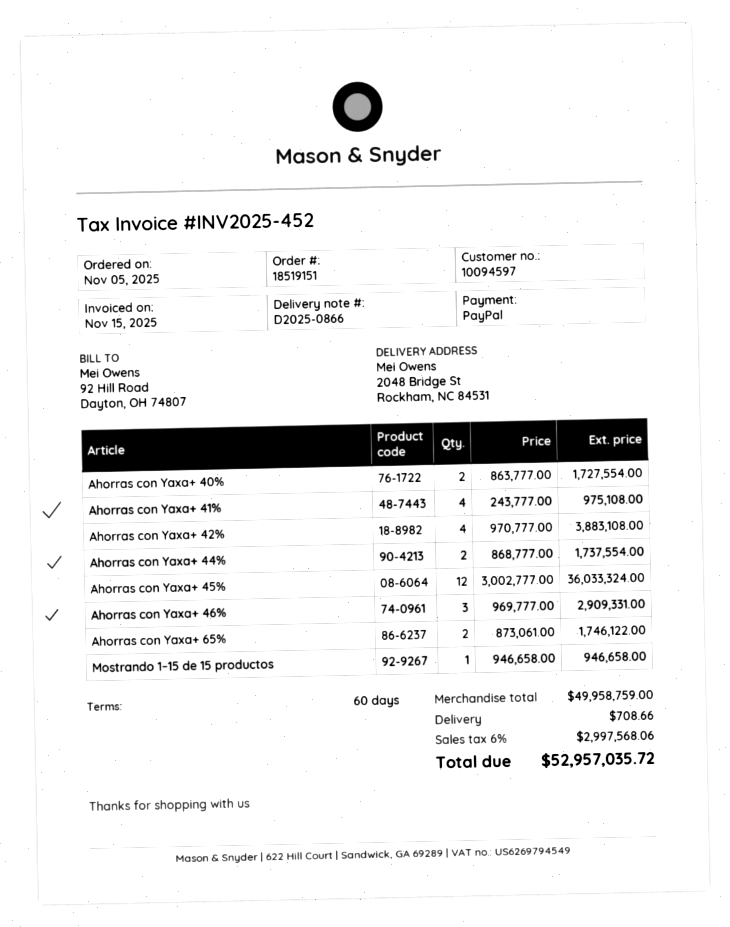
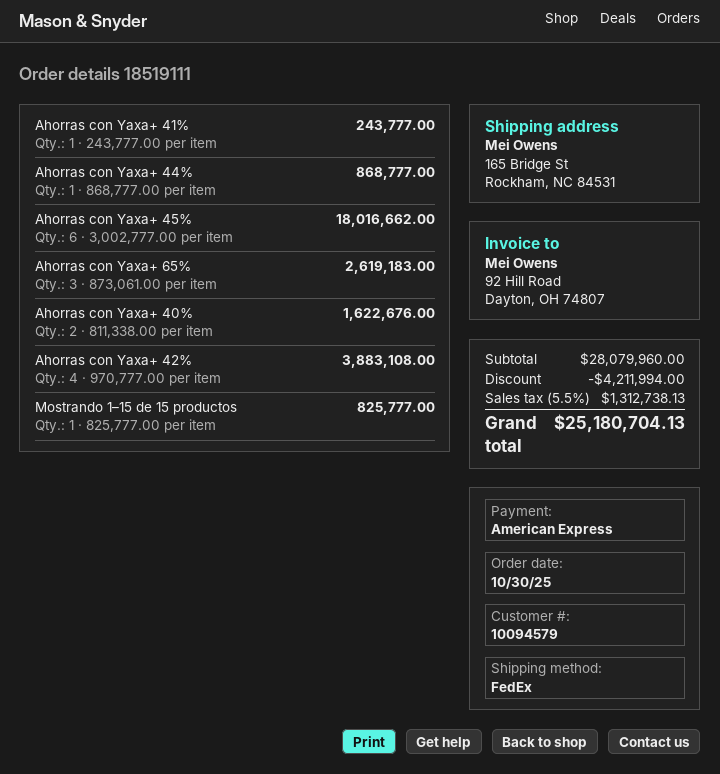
order number: 18519151 -> 18519111
order date: 2025-11-05 -> 2025-10-30
customer number: 10094597 -> 10094579
payment method: PayPal -> American Express
ship to: 2048 Bridge St, Rockham, NC 84531 -> 165 Bridge St, Rockham, NC 84531
Ahorras con Yaxa+ 40%: 2 x 863777.00 = 1727554.00 -> 2 x 811338.00 = 1622676.00
Ahorras con Yaxa+ 41%: 4 x 243777.00 = 975108.00 -> 1 x 243777.00 = 243777.00
Ahorras con Yaxa+ 44%: 2 x 868777.00 = 1737554.00 -> 1 x 868777.00 = 868777.00
Ahorras con Yaxa+ 45%: 12 x 3002777.00 = 36033324.00 -> 6 x 3002777.00 = 18016662.00
Ahorras con Yaxa+ 46%: 3 x 969777.00 = 2909331.00 -> none
Ahorras con Yaxa+ 65%: 2 x 873061.00 = 1746122.00 -> 3 x 873061.00 = 2619183.00
Mostrando 1–15 de 15 productos: 1 x 946658.00 = 946658.00 -> 1 x 825777.00 = 825777.00
subtotal: 49958759.00 -> 28079960.00
discount: none -> 4211994.00
shipping: 708.66 -> none
tax: 6% = 2997568.06 -> 5.5% = 1312738.13
total: 52957035.72 -> 25180704.13

